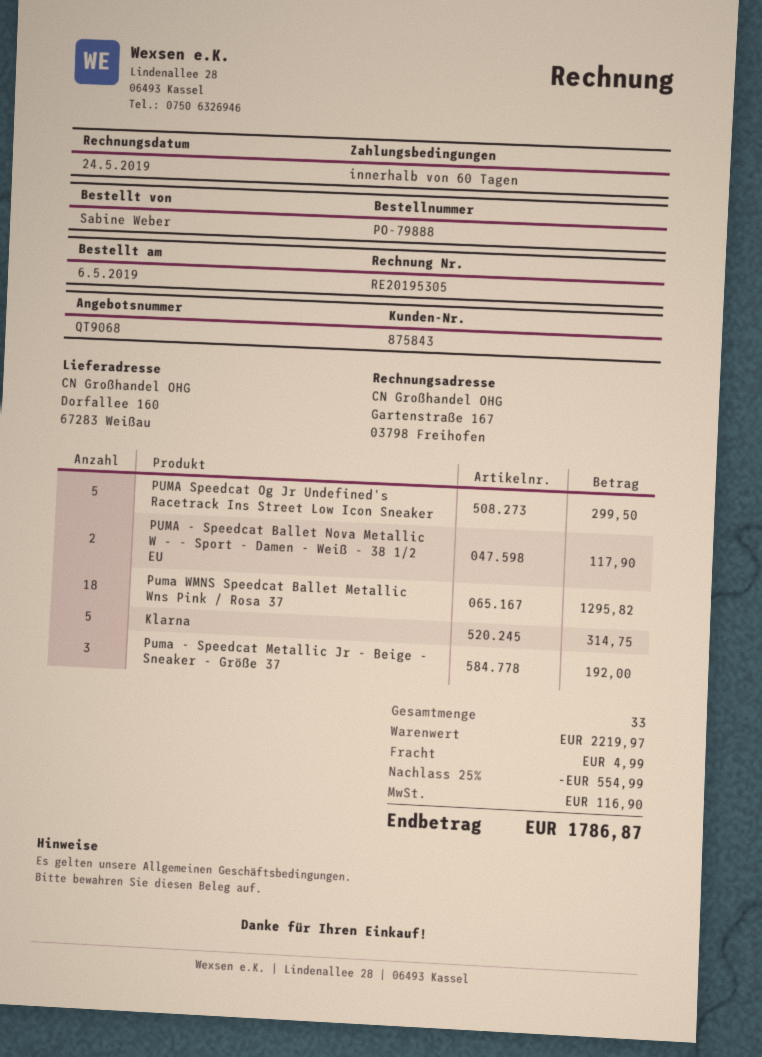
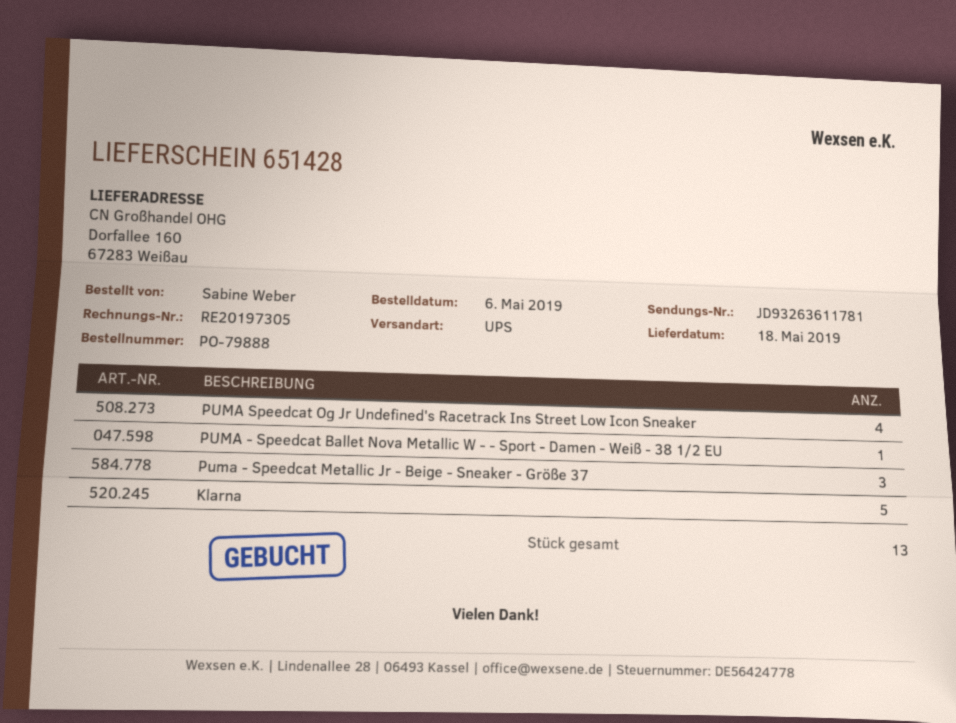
invoice number: RE20195305 -> RE20197305
PUMA Speedcat Og Jr Undefined's Racetrack Ins Street Low Icon Sneaker: 5 -> 4
PUMA - Speedcat Ballet Nova Metallic W - - Sport - Damen - Weiß - 38 1/2 EU: 2 -> 1
Puma WMNS Speedcat Ballet Metallic Wns Pink / Rosa 37: 18 -> none
total quantity: 33 -> 13

